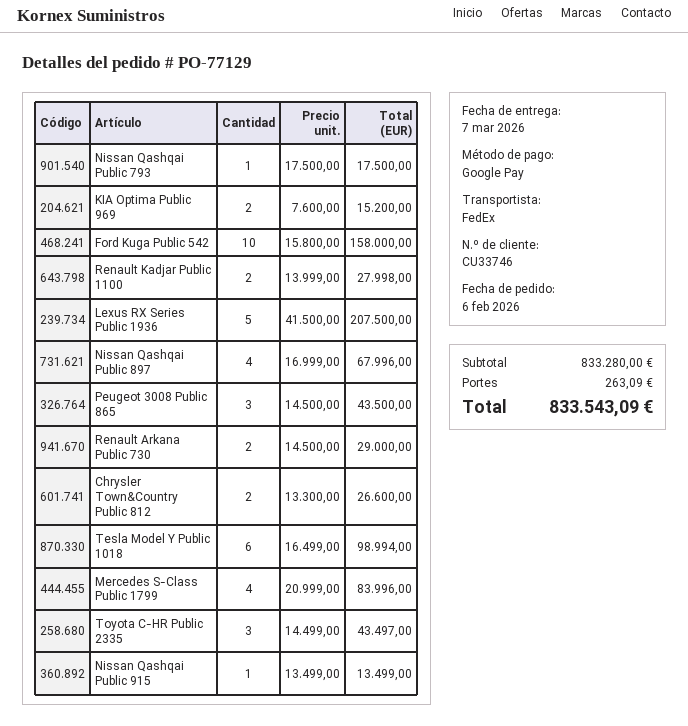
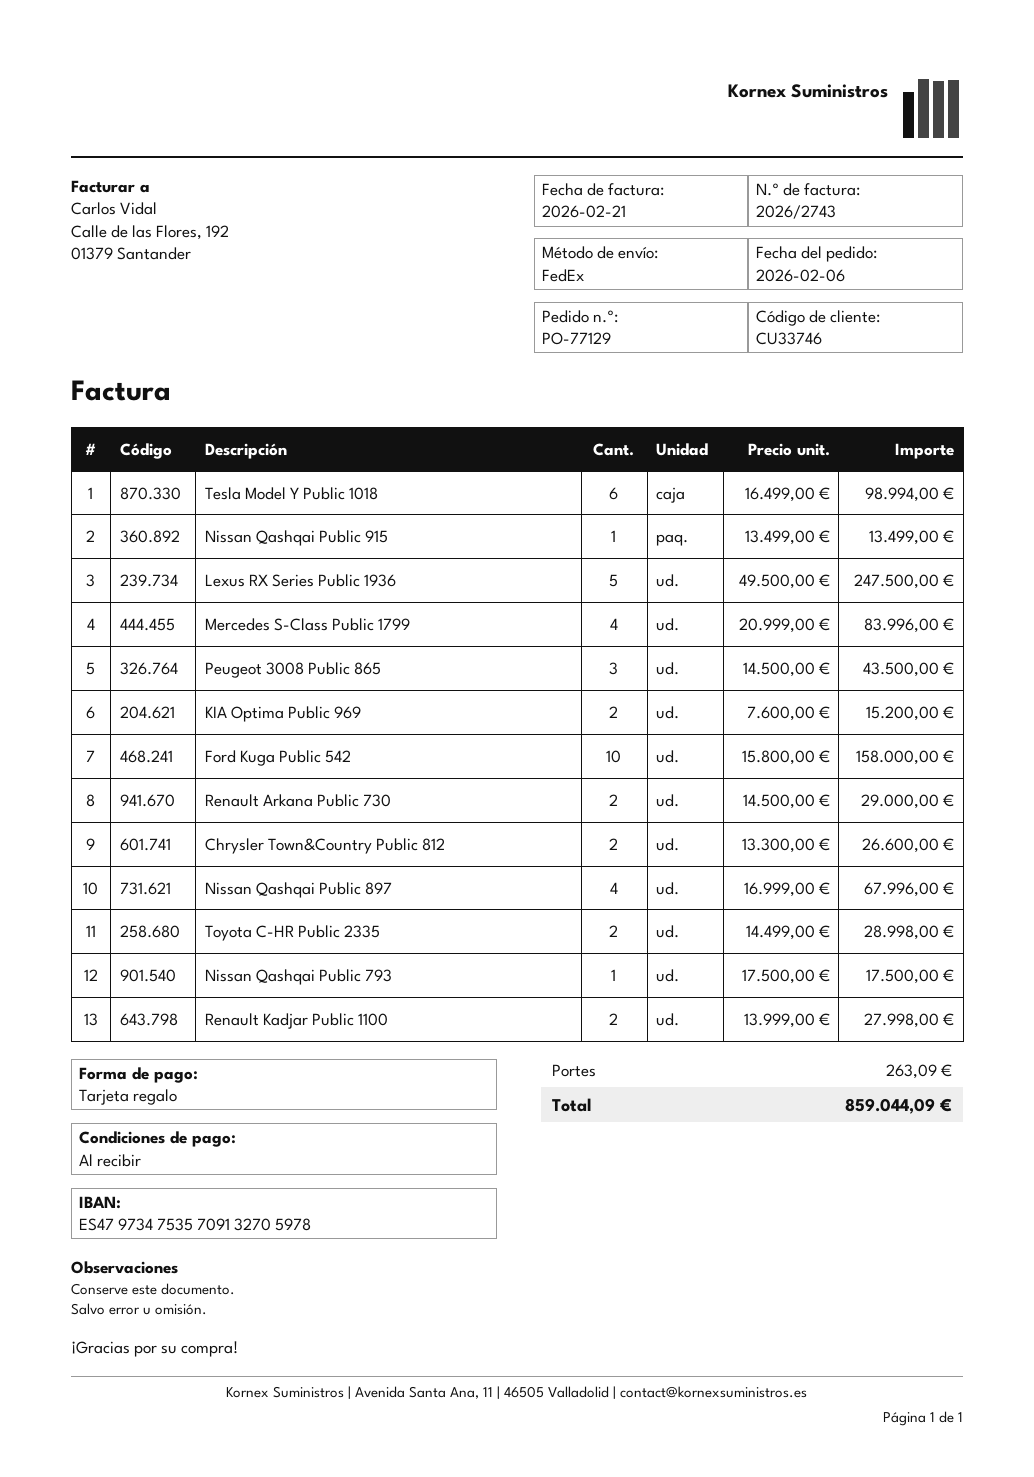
payment method: Google Pay -> gift card
Lexus RX Series Public 1936: 5 x 41500.00 = 207500.00 -> 5 x 49500.00 = 247500.00
Toyota C-HR Public 2335: 3 x 14499.00 = 43497.00 -> 2 x 14499.00 = 28998.00
total: 833543.09 -> 859044.09

